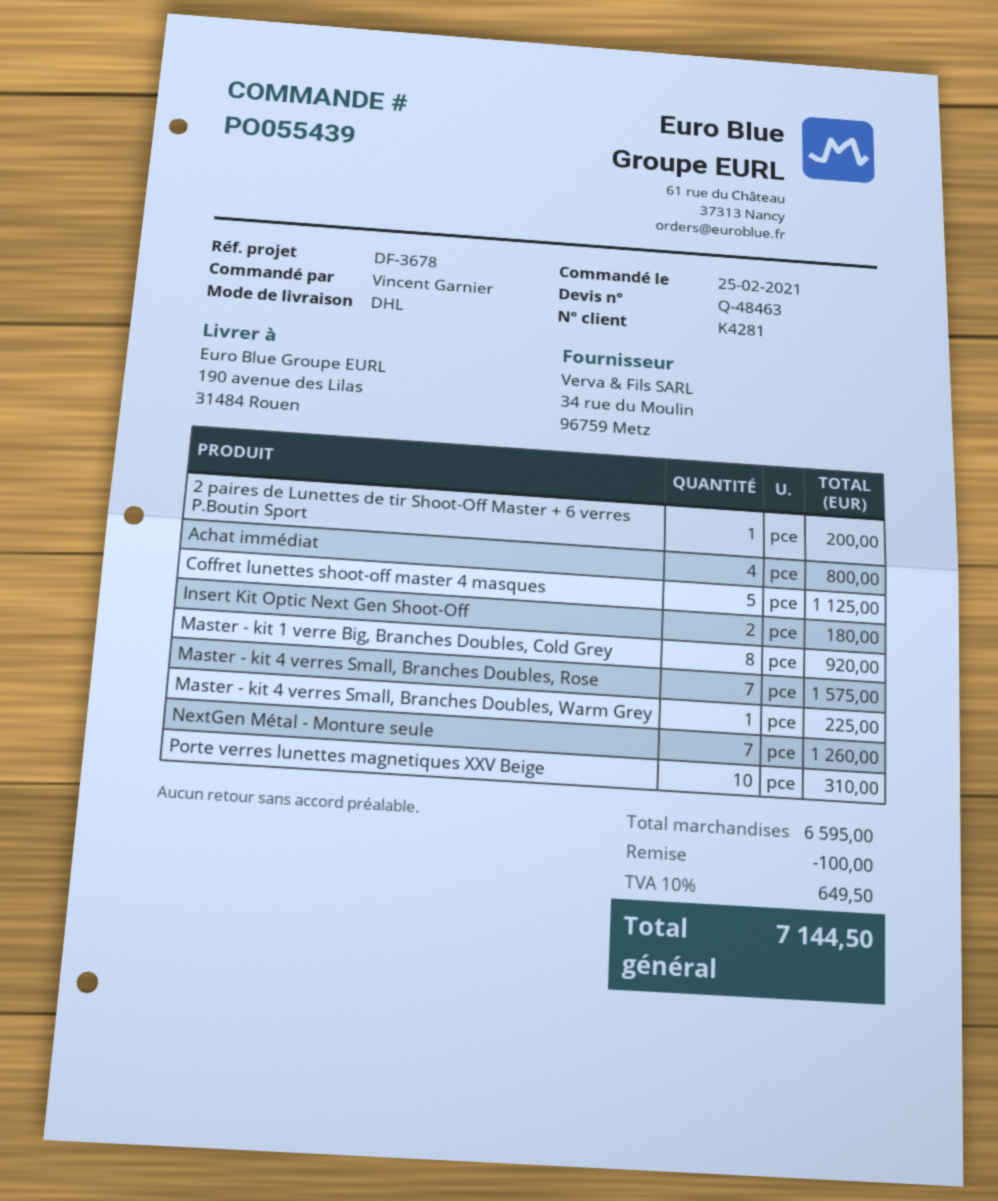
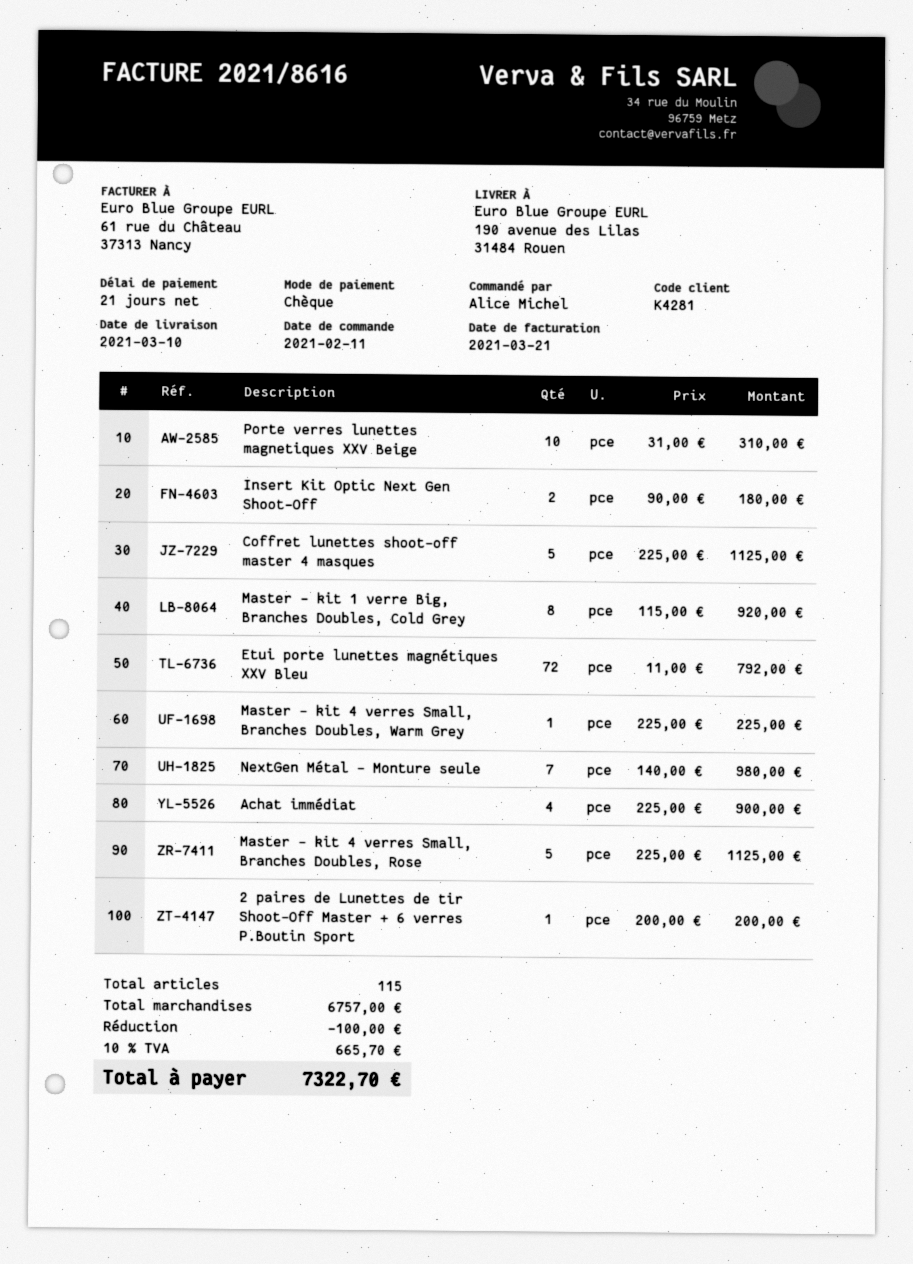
order date: 2021-02-25 -> 2021-02-11
ordered by: Vincent Garnier -> Alice Michel
Achat immédiat: 4 for 800.00 -> 4 for 900.00
Master - kit 4 verres Small, Branches Doubles, Rose: 7 for 1575.00 -> 5 for 1125.00
NextGen Métal - Monture seule: 7 for 1260.00 -> 7 for 980.00
Etui porte lunettes magnétiques XXV Bleu: none -> 72 for 792.00
subtotal: 6595.00 -> 6757.00
tax: 10% = 649.50 -> 10% = 665.70
total: 7144.50 -> 7322.70

